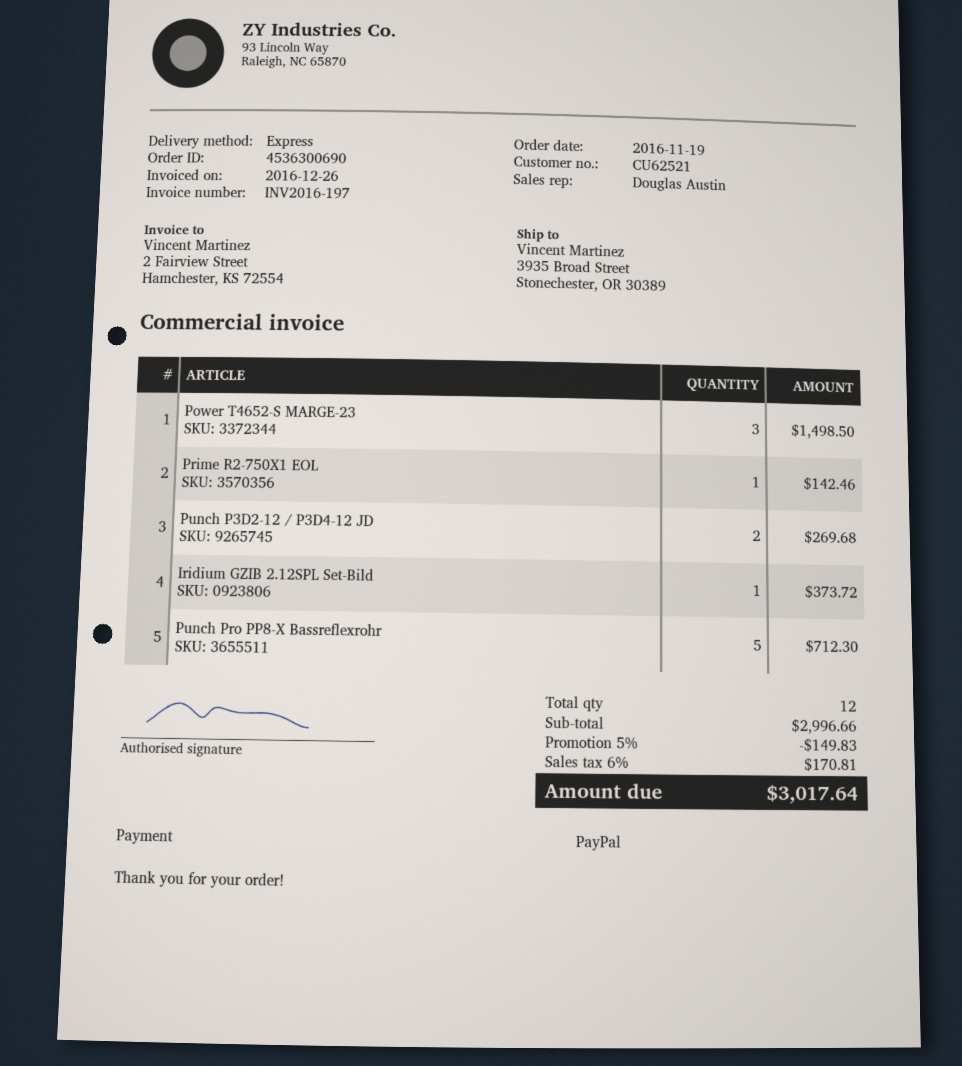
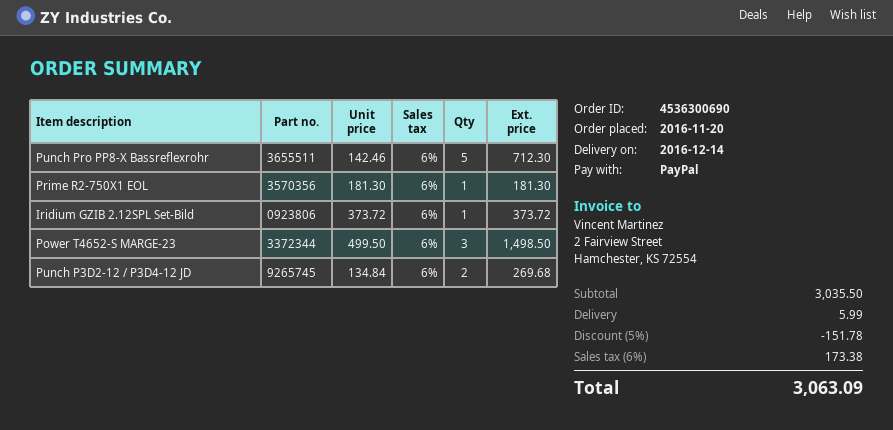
order date: 2016-11-19 -> 2016-11-20
Prime R2-750X1 EOL: 1 for 142.46 -> 1 for 181.30
subtotal: 2996.66 -> 3035.50
discount: 5% = 149.83 -> 5% = 151.78
shipping: none -> 5.99
tax: 6% = 170.81 -> 6% = 173.38
total: 3017.64 -> 3063.09

